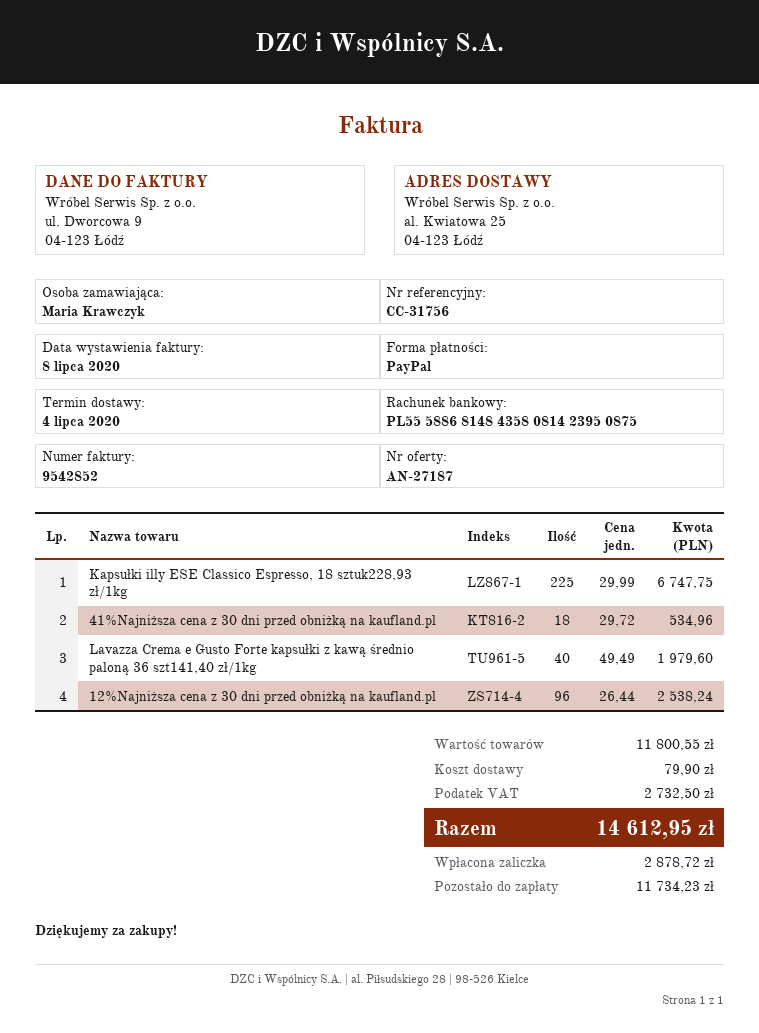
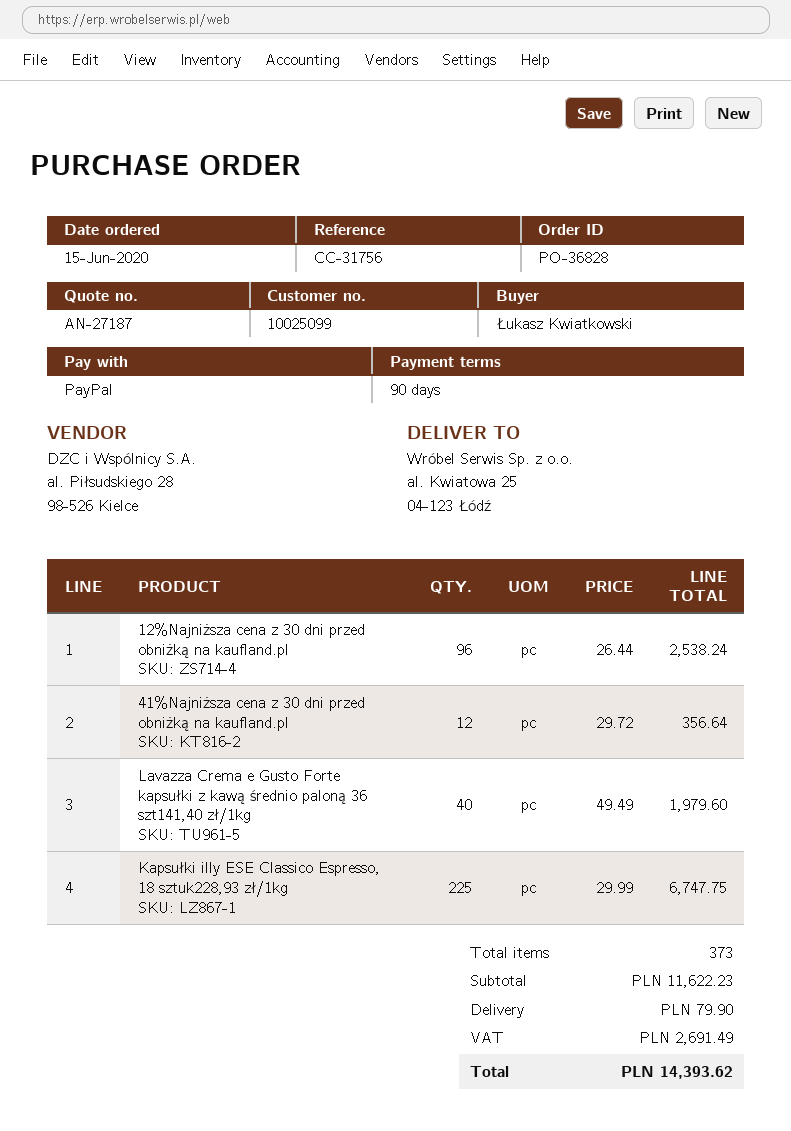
ordered by: Maria Krawczyk -> Łukasz Kwiatkowski
41%Najniższa cena z 30 dni przed obniżką na kaufland.pl: 18 x 29.72 = 534.96 -> 12 x 29.72 = 356.64
subtotal: 11800.55 -> 11622.23
tax: 2732.50 -> 2691.49
total: 14612.95 -> 14393.62

